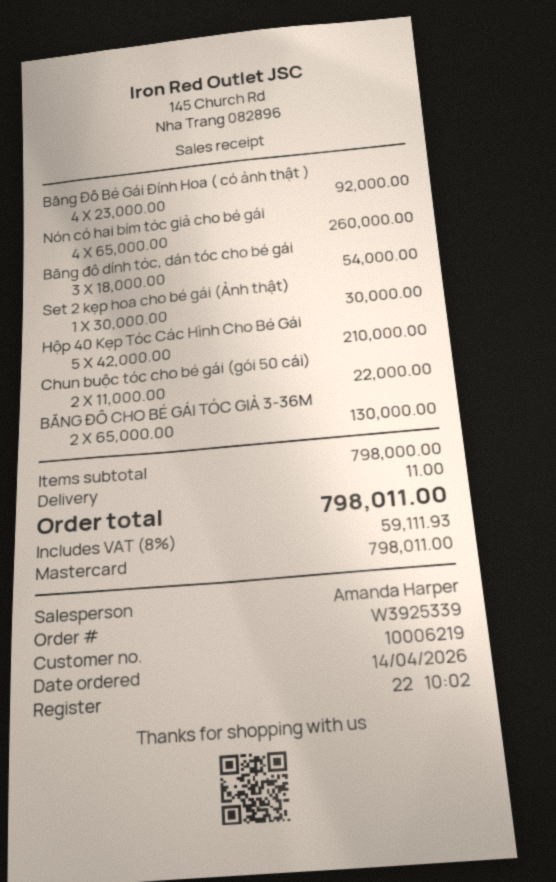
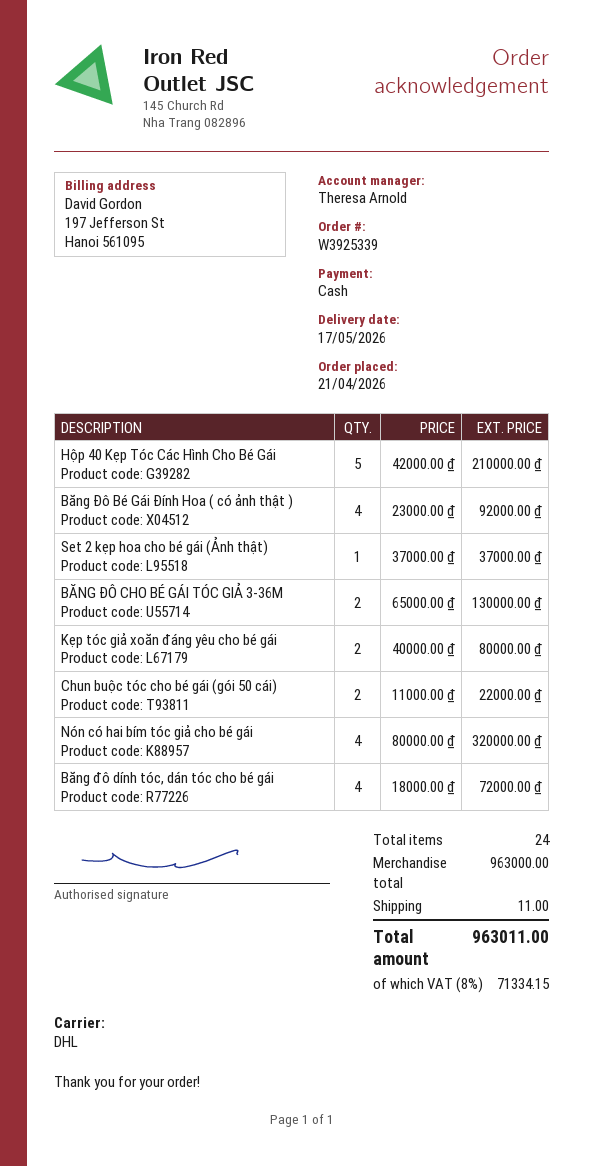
order date: 2026-04-14 -> 2026-04-21
sales rep: Amanda Harper -> Theresa Arnold
payment method: Mastercard -> cash
Nón có hai bím tóc giả cho bé gái: 4 x 65000.00 = 260000.00 -> 4 x 80000.00 = 320000.00
Băng đô dính tóc, dán tóc cho bé gái: 3 x 18000.00 = 54000.00 -> 4 x 18000.00 = 72000.00
Set 2 kẹp hoa cho bé gái (Ảnh thật): 1 x 30000.00 = 30000.00 -> 1 x 37000.00 = 37000.00
Kẹp tóc giả xoăn đáng yêu cho bé gái: none -> 2 x 40000.00 = 80000.00
subtotal: 798000.00 -> 963000.00
tax: 8% = 59111.93 -> 8% = 71334.15
total: 798011.00 -> 963011.00

